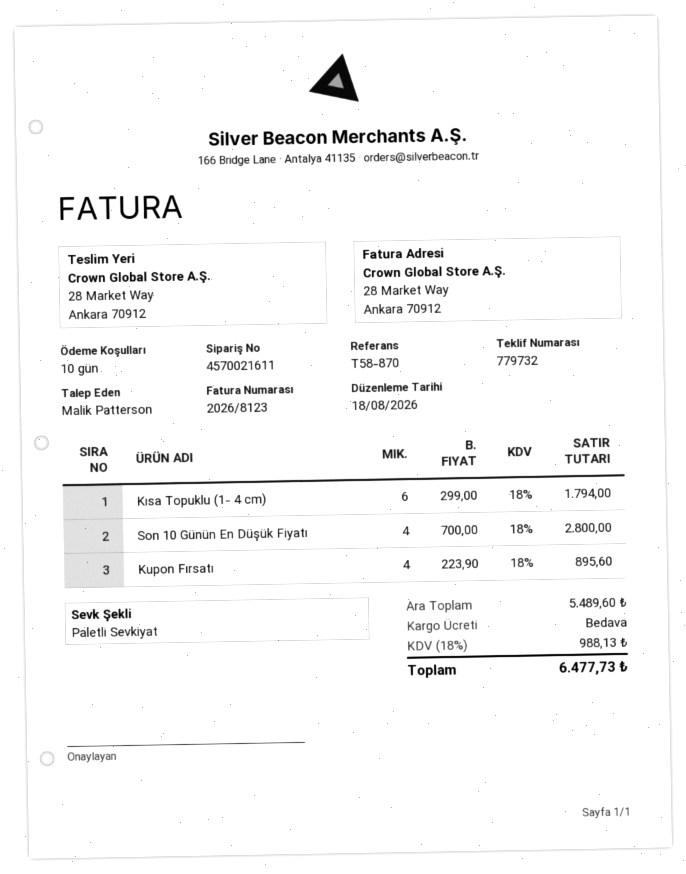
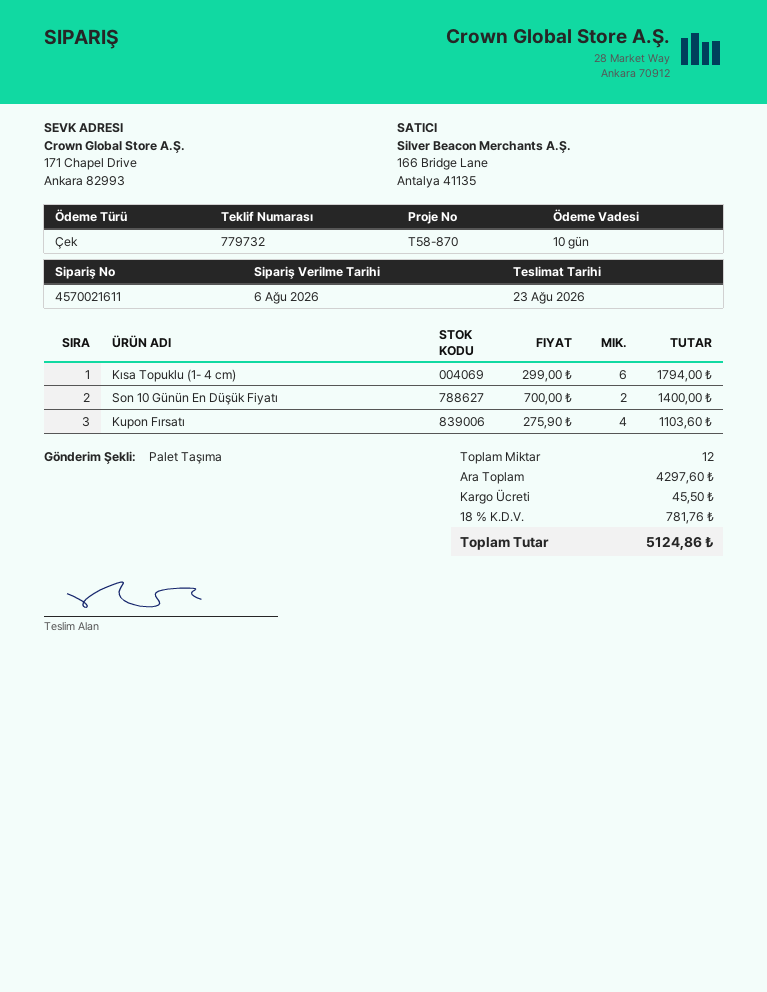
ship to: 28 Market Way, Ankara 70912 -> 171 Chapel Drive, Ankara 82993
Son 10 Günün En Düşük Fiyatı: 4 x 700.00 = 2800.00 -> 2 x 700.00 = 1400.00
Kupon Fırsatı: 4 x 223.90 = 895.60 -> 4 x 275.90 = 1103.60
subtotal: 5489.60 -> 4297.60
shipping: 0.00 -> 45.50
tax: 18% = 988.13 -> 18% = 781.76
total: 6477.73 -> 5124.86

